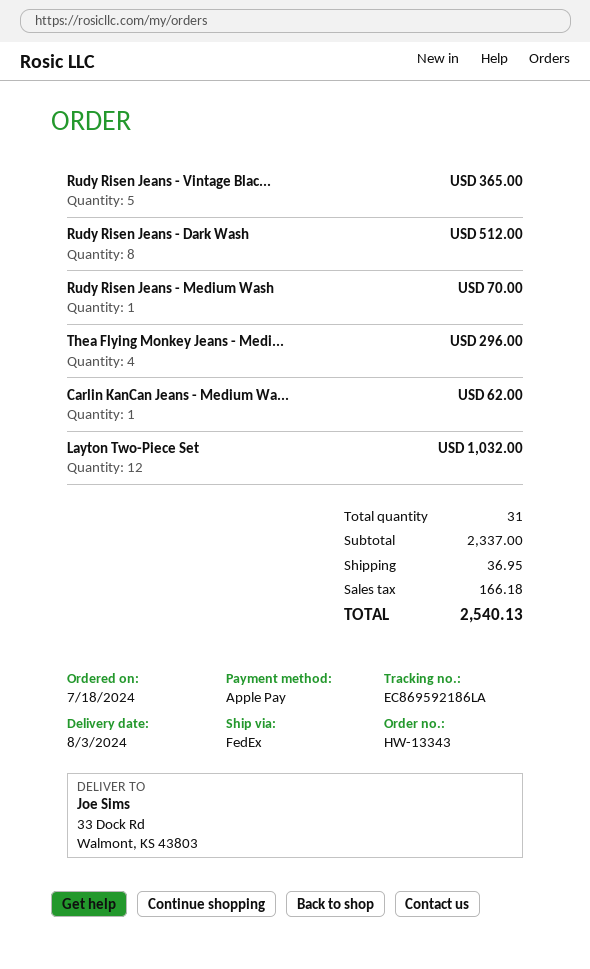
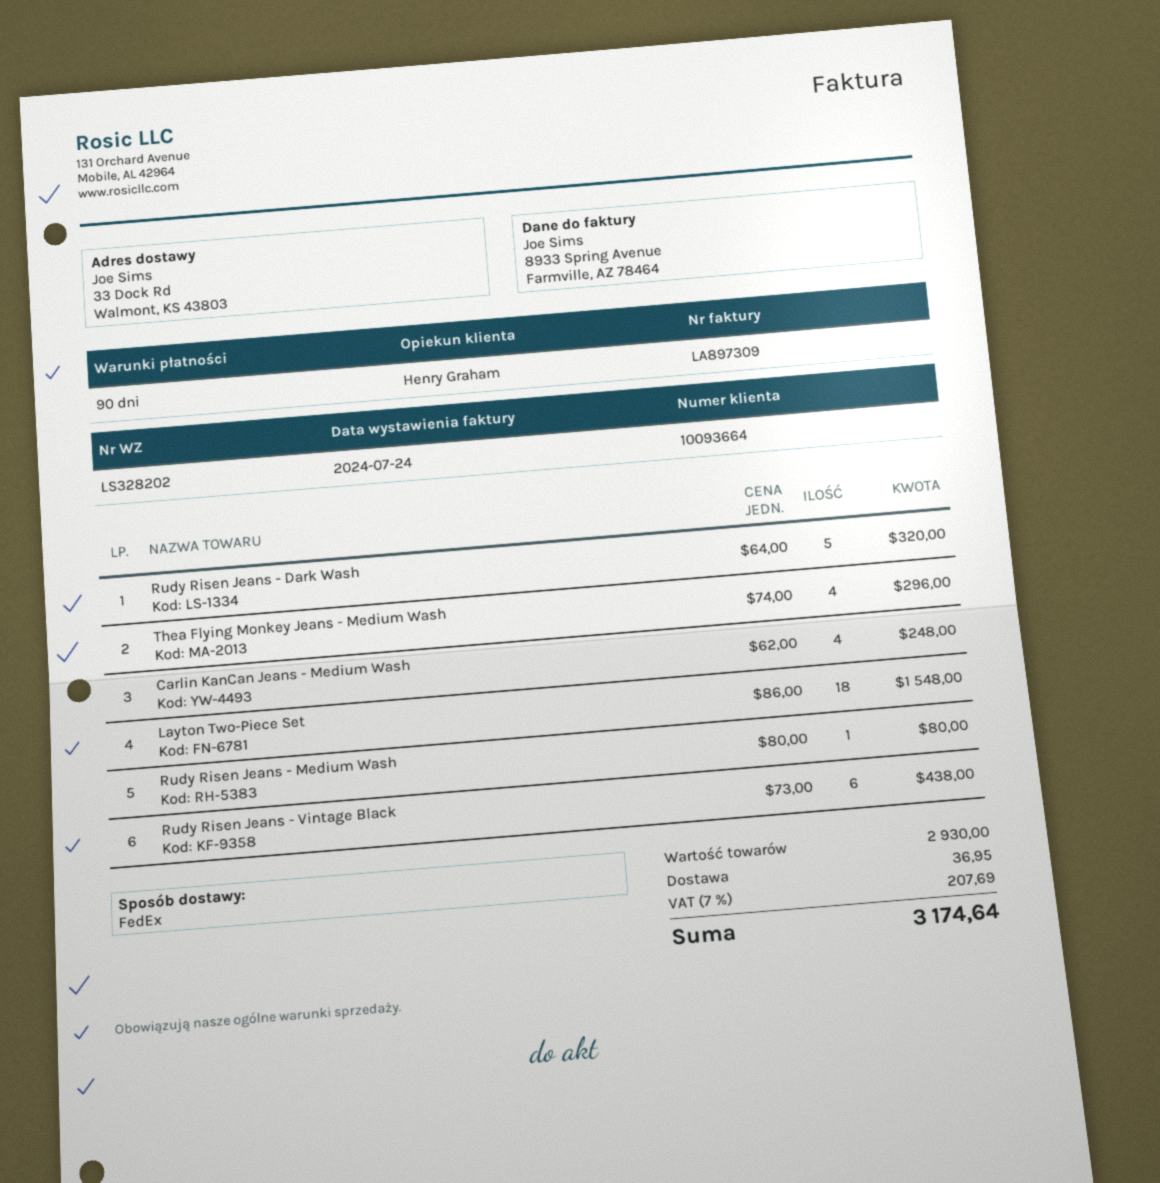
Rudy Risen Jeans - Vintage Blac...: 5 for 365.00 -> 6 for 438.00
Rudy Risen Jeans - Dark Wash: 8 for 512.00 -> 5 for 320.00
Rudy Risen Jeans - Medium Wash: 1 for 70.00 -> 1 for 80.00
Carlin KanCan Jeans - Medium Wa...: 1 for 62.00 -> 4 for 248.00
Layton Two-Piece Set: 12 for 1032.00 -> 18 for 1548.00
subtotal: 2337.00 -> 2930.00
tax: 166.18 -> 207.69
total: 2540.13 -> 3174.64

